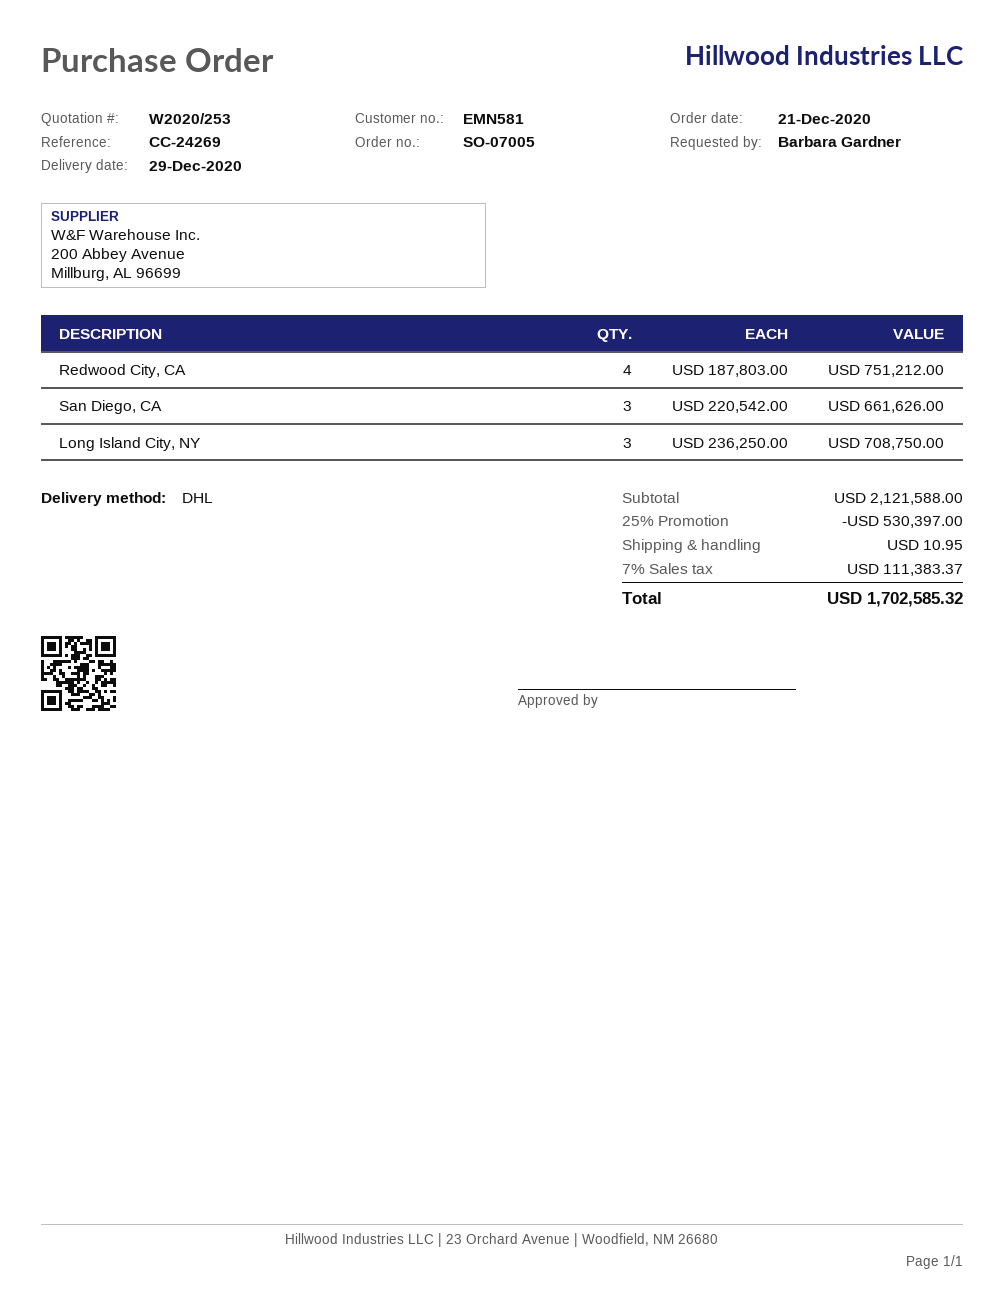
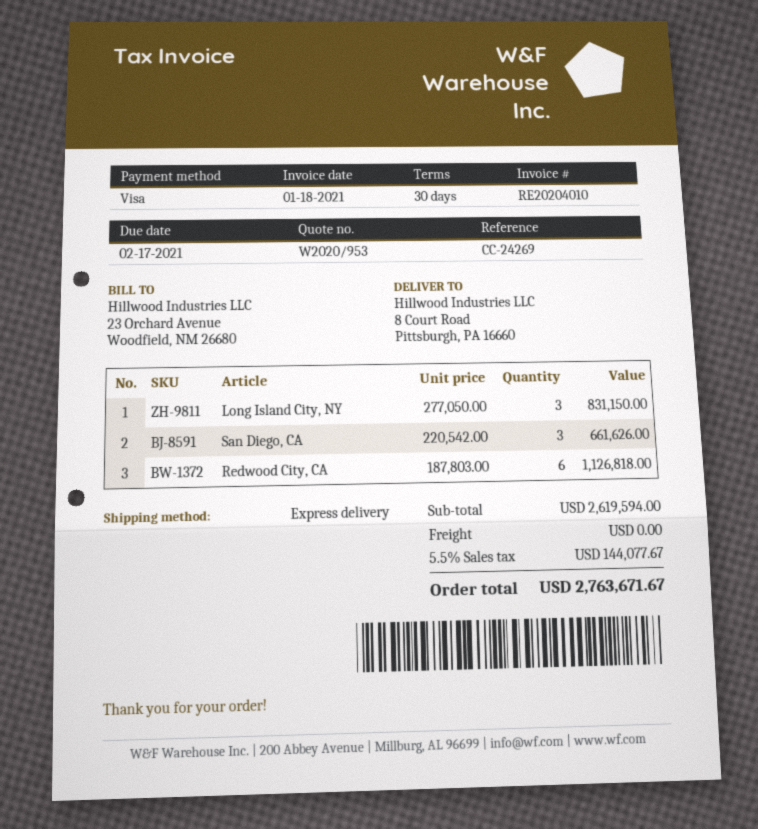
quote number: W2020/253 -> W2020/953
shipping method: DHL -> express
Redwood City, CA: 4 x 187803.00 = 751212.00 -> 6 x 187803.00 = 1126818.00
Long Island City, NY: 3 x 236250.00 = 708750.00 -> 3 x 277050.00 = 831150.00
subtotal: 2121588.00 -> 2619594.00
discount: 25% = 530397.00 -> none
shipping: 10.95 -> 0.00
tax: 7% = 111383.37 -> 5.5% = 144077.67
total: 1702585.32 -> 2763671.67

